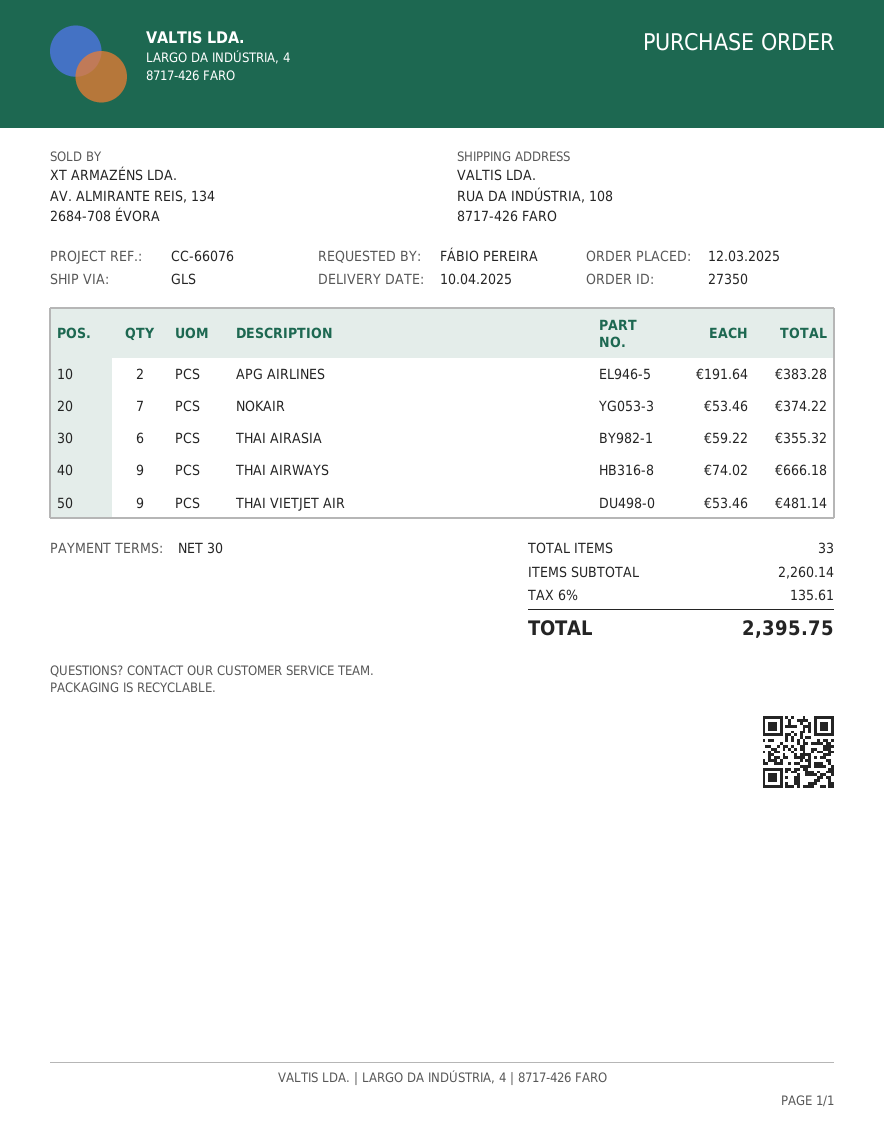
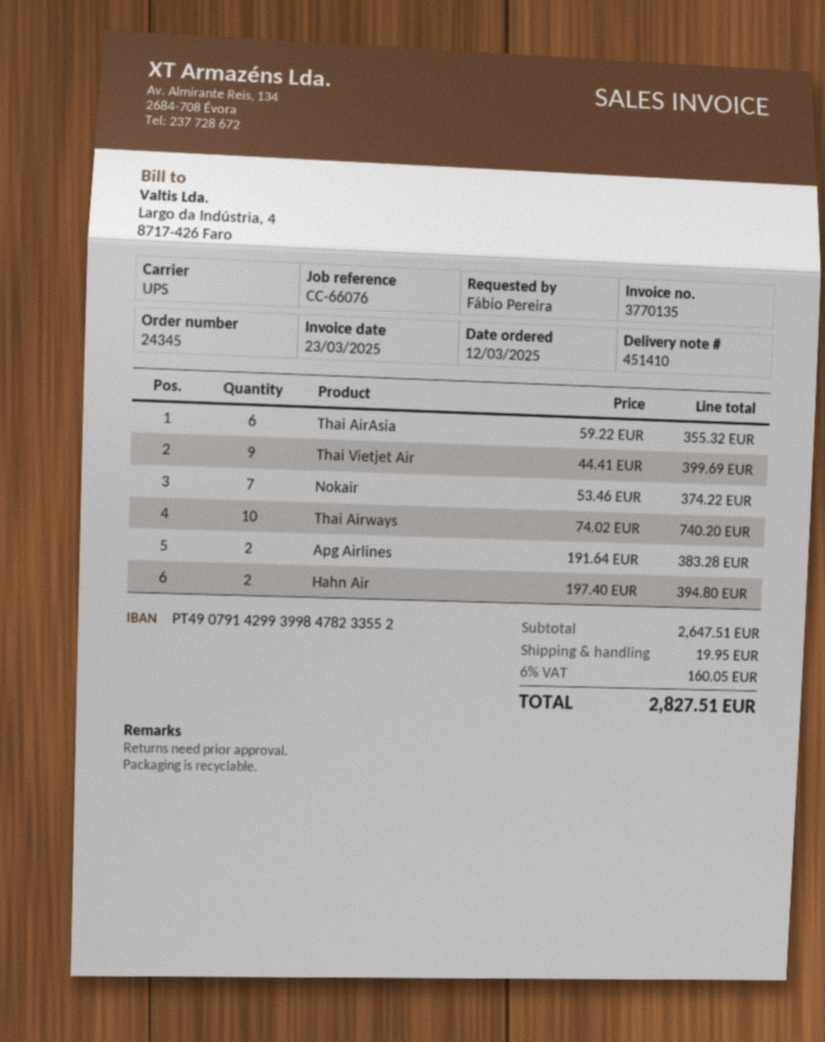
order number: 27350 -> 24345
shipping method: GLS -> UPS
THAI AIRWAYS: 9 x 74.02 = 666.18 -> 10 x 74.02 = 740.20
THAI VIETJET AIR: 9 x 53.46 = 481.14 -> 9 x 44.41 = 399.69
Hahn Air: none -> 2 x 197.40 = 394.80
subtotal: 2260.14 -> 2647.51
shipping: none -> 19.95
tax: 6% = 135.61 -> 6% = 160.05
total: 2395.75 -> 2827.51

